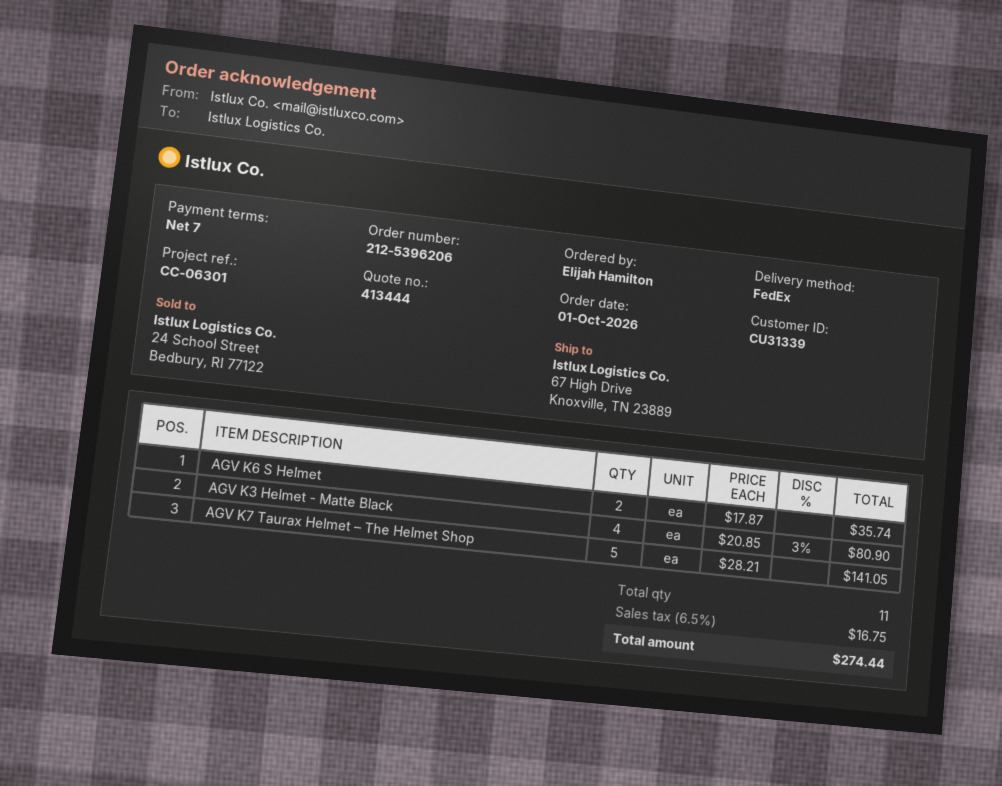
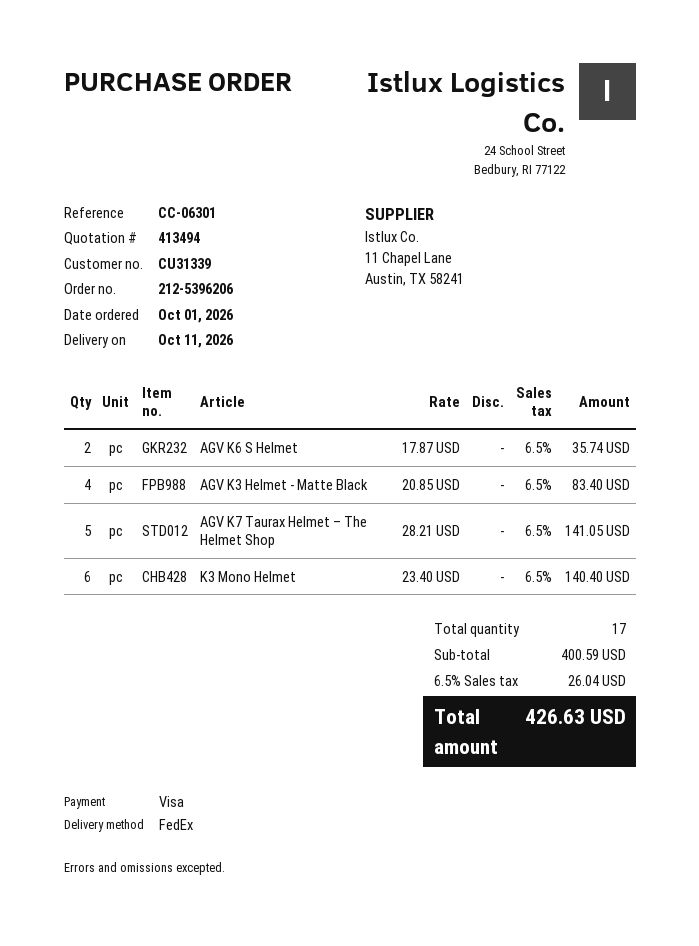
quote number: 413444 -> 413494
AGV K3 Helmet - Matte Black: 4 x 20.85 - 3% = 80.90 -> 4 x 20.85 = 83.40
K3 Mono Helmet: none -> 6 x 23.40 = 140.40
total quantity: 11 -> 17
tax: 6.5% = 16.75 -> 6.5% = 26.04
total: 274.44 -> 426.63

